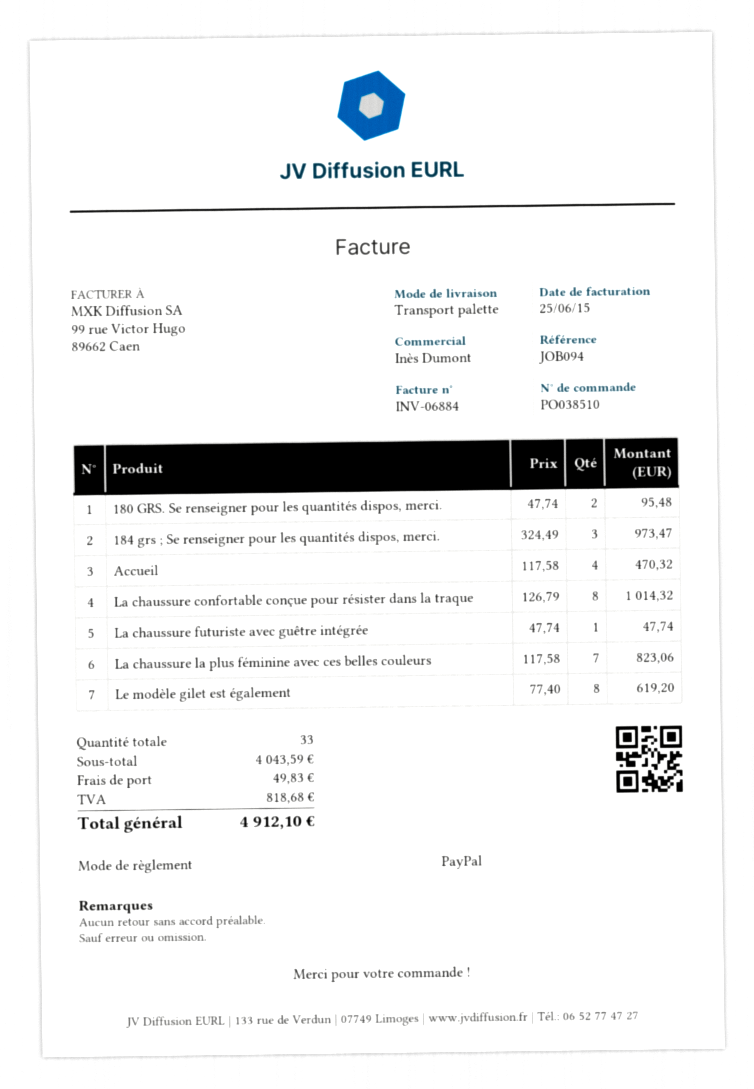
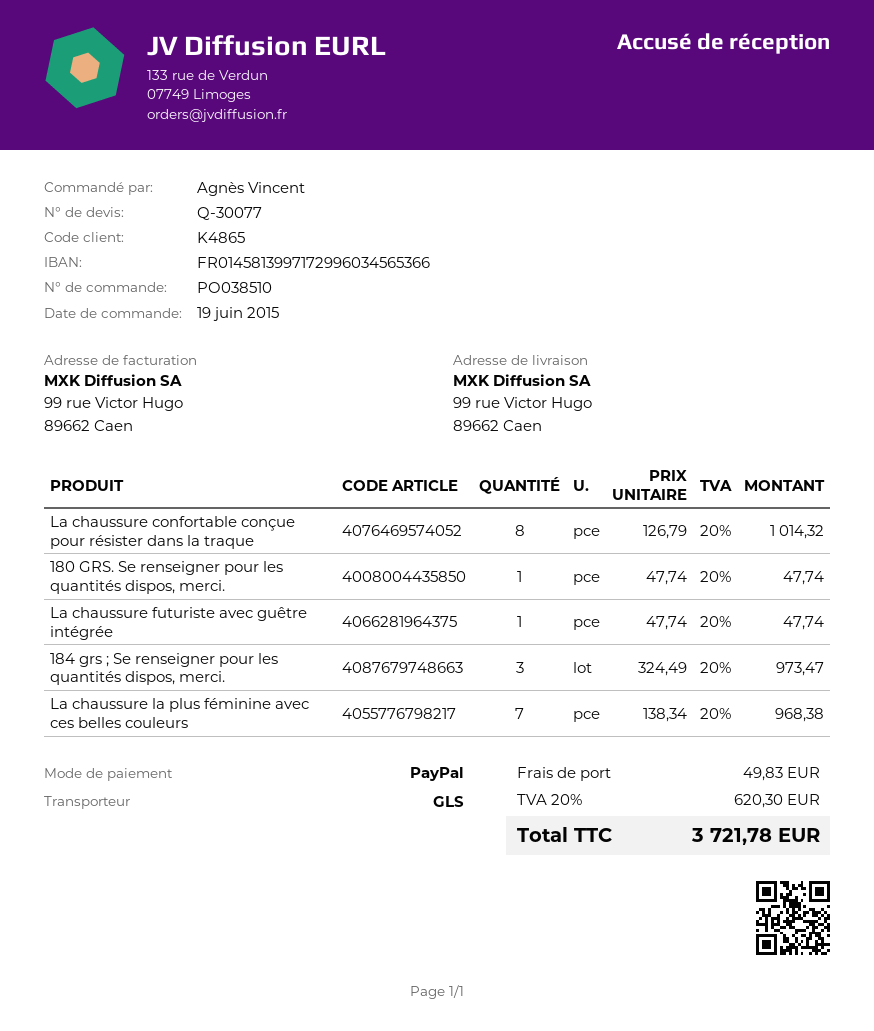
shipping method: pallet freight -> GLS
180 GRS. Se renseigner pour les quantités dispos, merci.: 2 x 47.74 = 95.48 -> 1 x 47.74 = 47.74
Accueil: 4 x 117.58 = 470.32 -> none
La chaussure la plus féminine avec ces belles couleurs: 7 x 117.58 = 823.06 -> 7 x 138.34 = 968.38
Le modèle gilet est également: 8 x 77.40 = 619.20 -> none
tax: 818.68 -> 620.30
total: 4912.10 -> 3721.78

